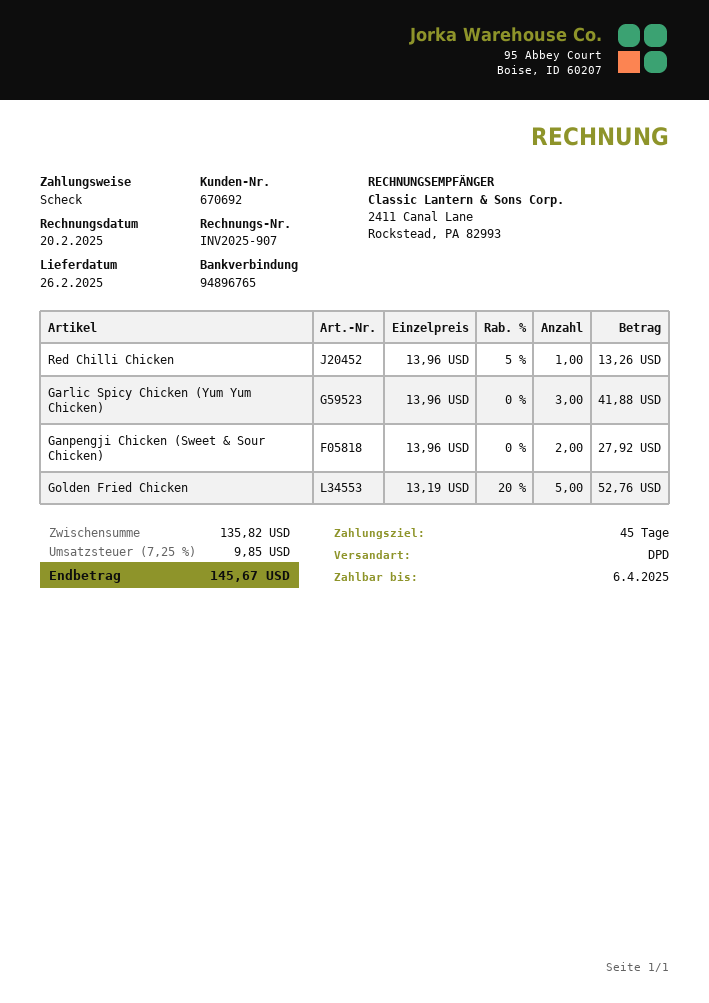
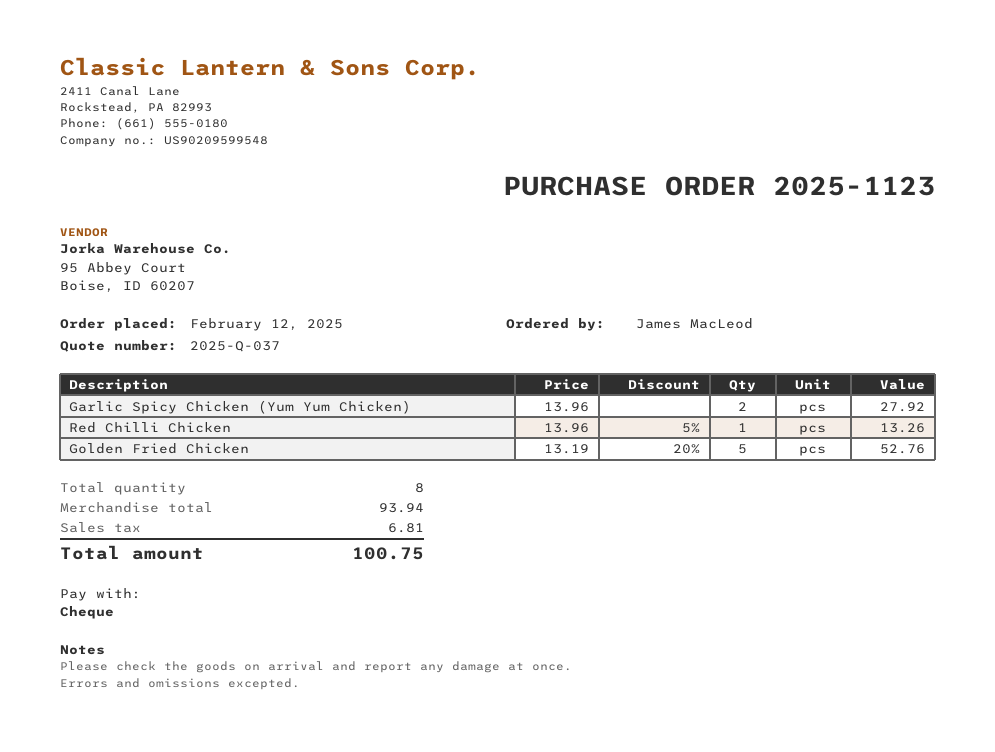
Garlic Spicy Chicken (Yum Yum Chicken): 3 x 13.96 = 41.88 -> 2 x 13.96 = 27.92
Ganpengji Chicken (Sweet & Sour Chicken): 2 x 13.96 = 27.92 -> none
subtotal: 135.82 -> 93.94
tax: 9.85 -> 6.81
total: 145.67 -> 100.75

